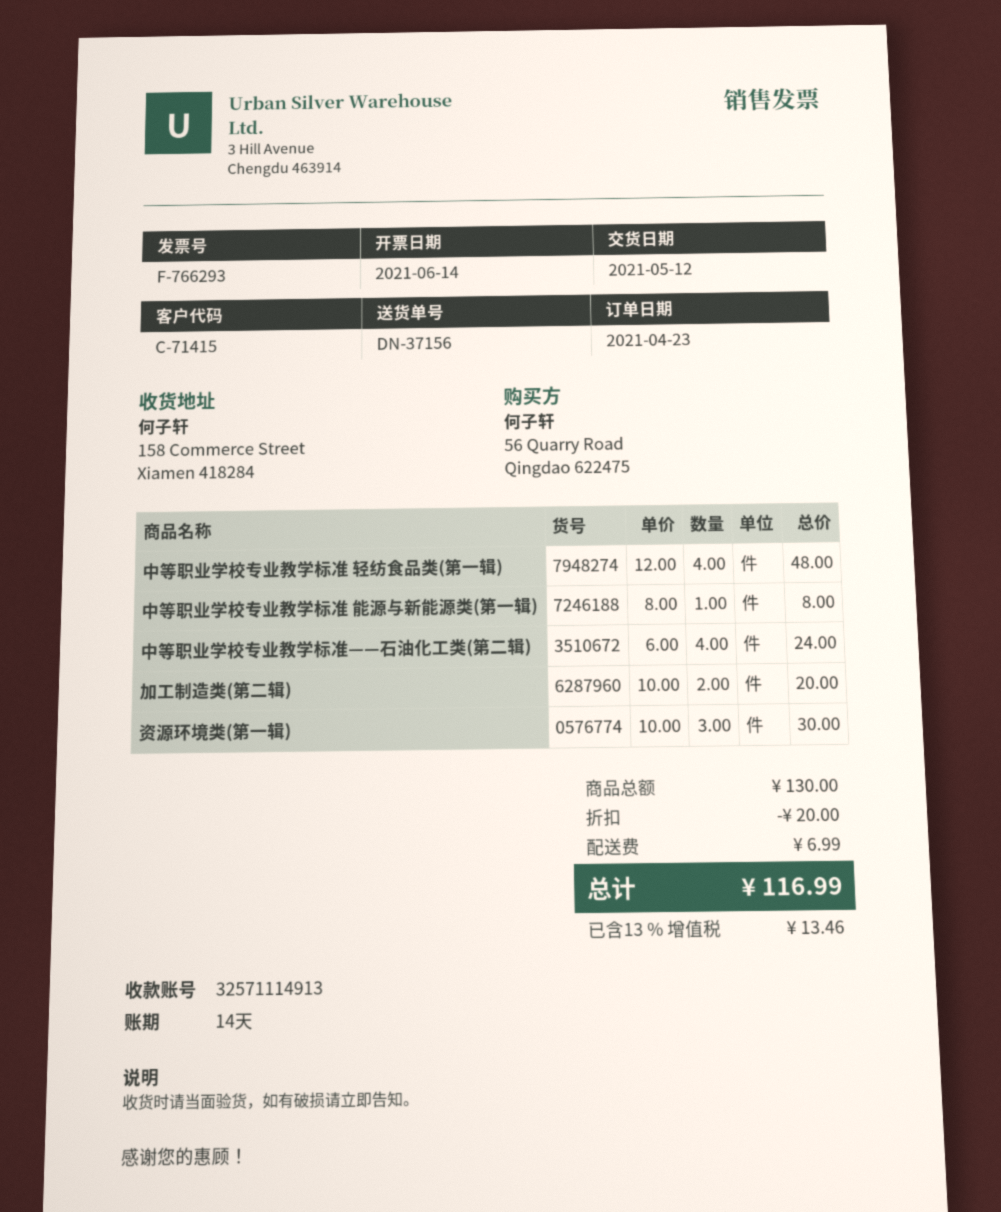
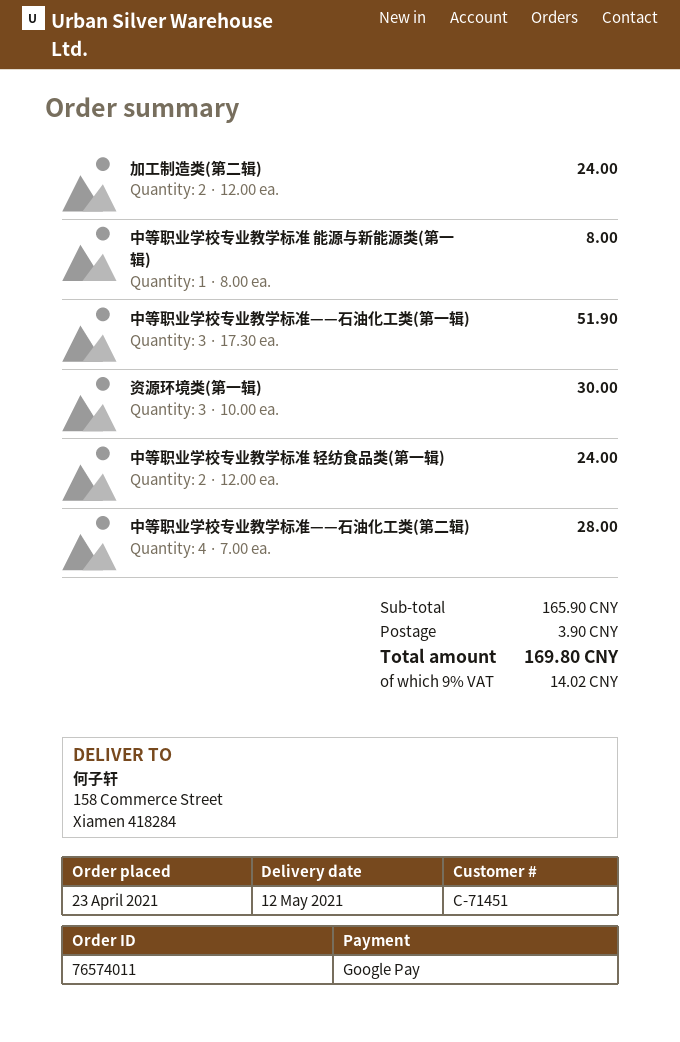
customer number: C-71415 -> C-71451
中等职业学校专业教学标准 轻纺食品类(第一辑): 4 x 12.00 = 48.00 -> 2 x 12.00 = 24.00
中等职业学校专业教学标准——石油化工类(第二辑): 4 x 6.00 = 24.00 -> 4 x 7.00 = 28.00
加工制造类(第二辑): 2 x 10.00 = 20.00 -> 2 x 12.00 = 24.00
中等职业学校专业教学标准——石油化工类(第一辑): none -> 3 x 17.30 = 51.90
subtotal: 130.00 -> 165.90
discount: 20.00 -> none
shipping: 6.99 -> 3.90
tax: 13% = 13.46 -> 9% = 14.02
total: 116.99 -> 169.80

